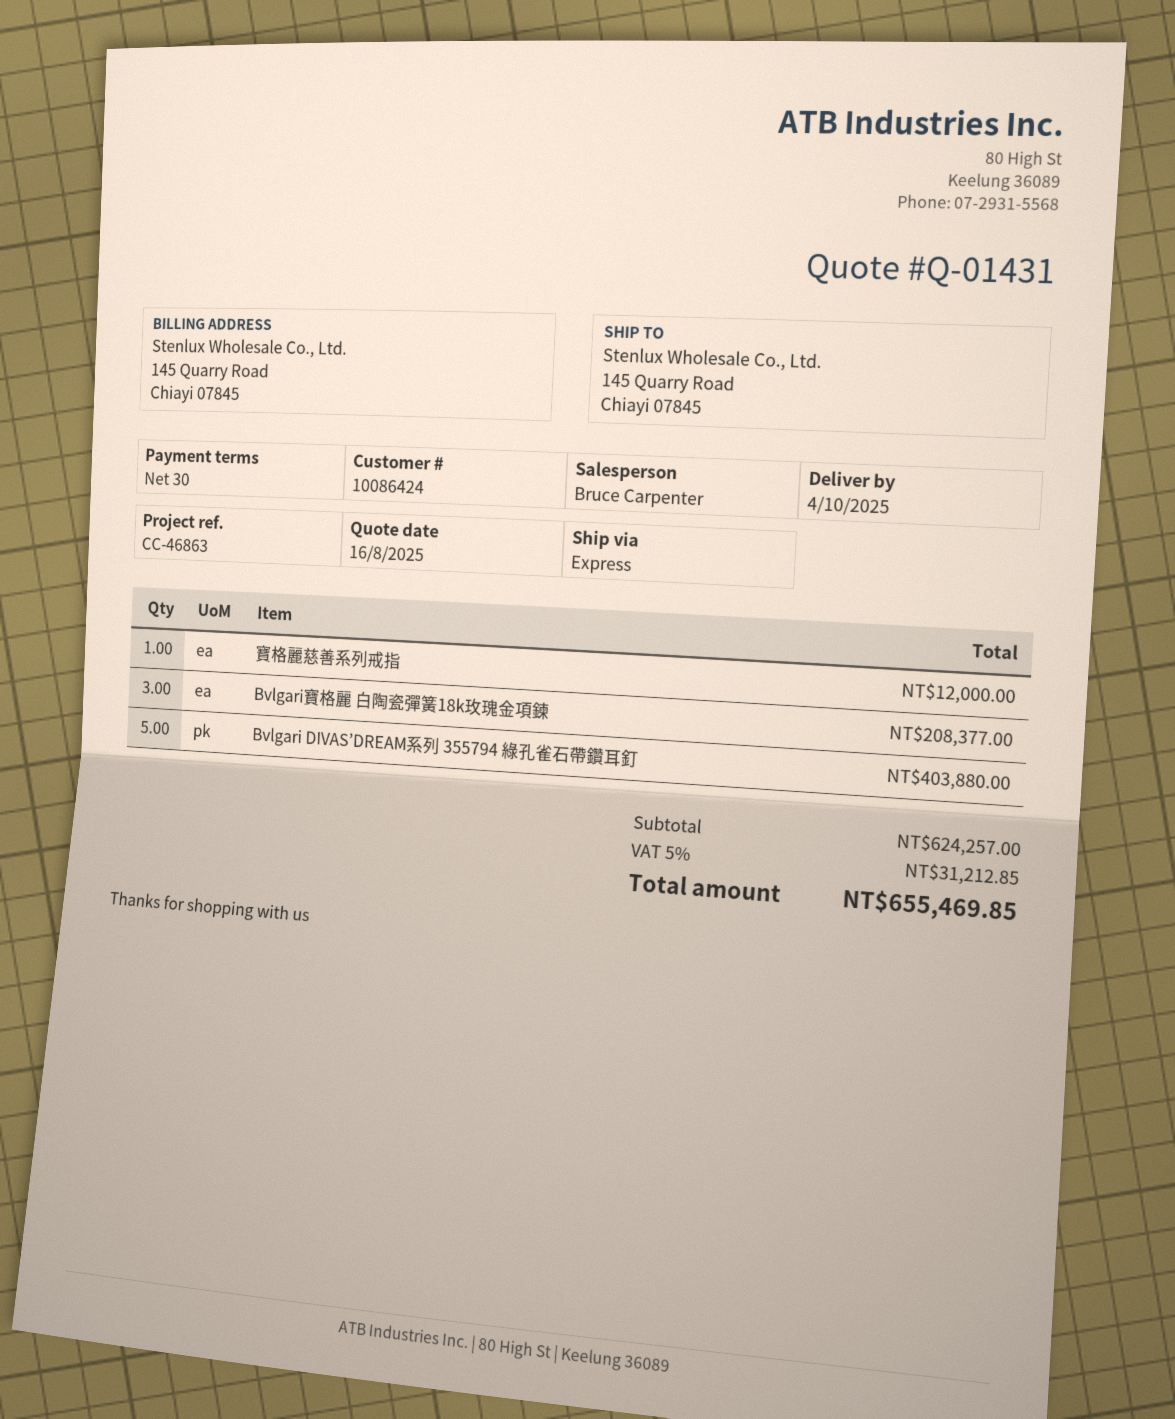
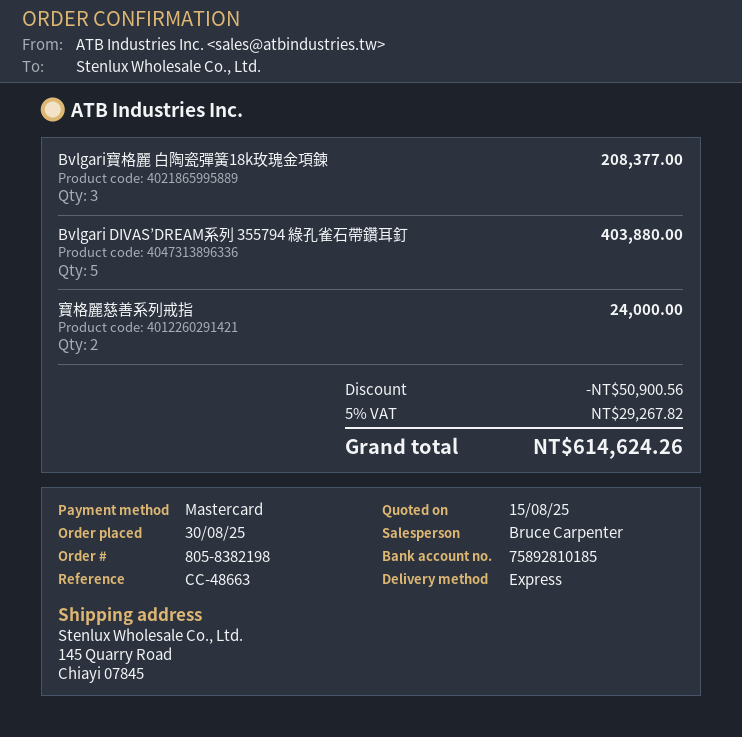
quote date: 2025-08-16 -> 2025-08-15
reference: CC-46863 -> CC-48663
寶格麗慈善系列戒指: 1 for 12000.00 -> 2 for 24000.00
discount: none -> 50900.56
tax: 5% = 31212.85 -> 5% = 29267.82
total: 655469.85 -> 614624.26

